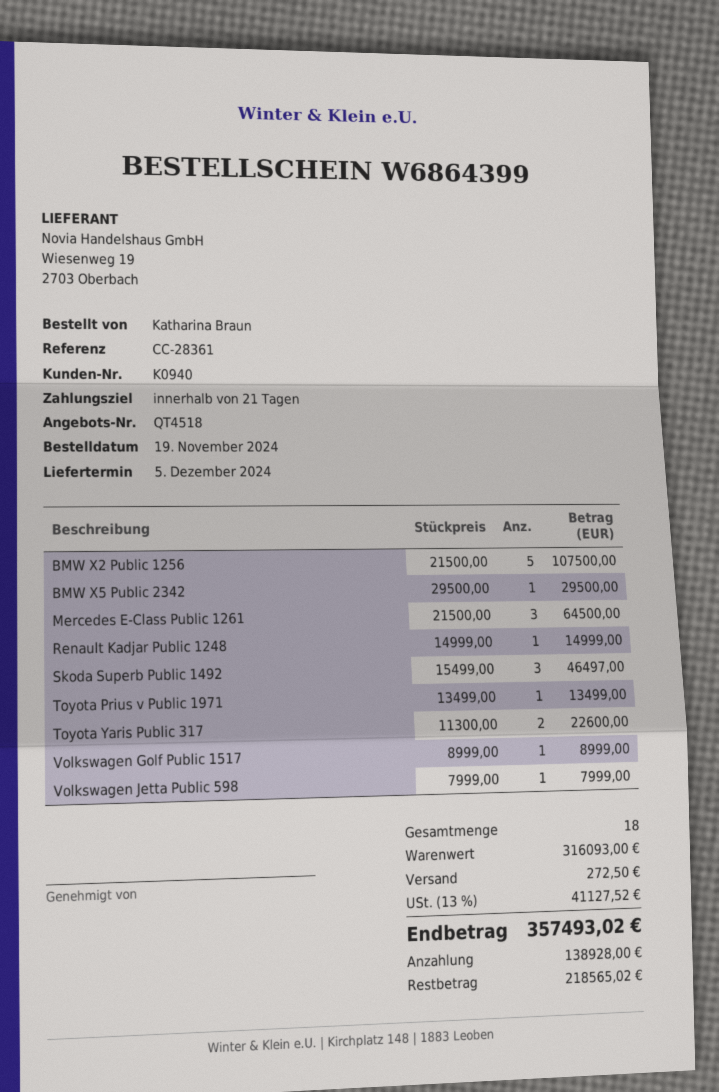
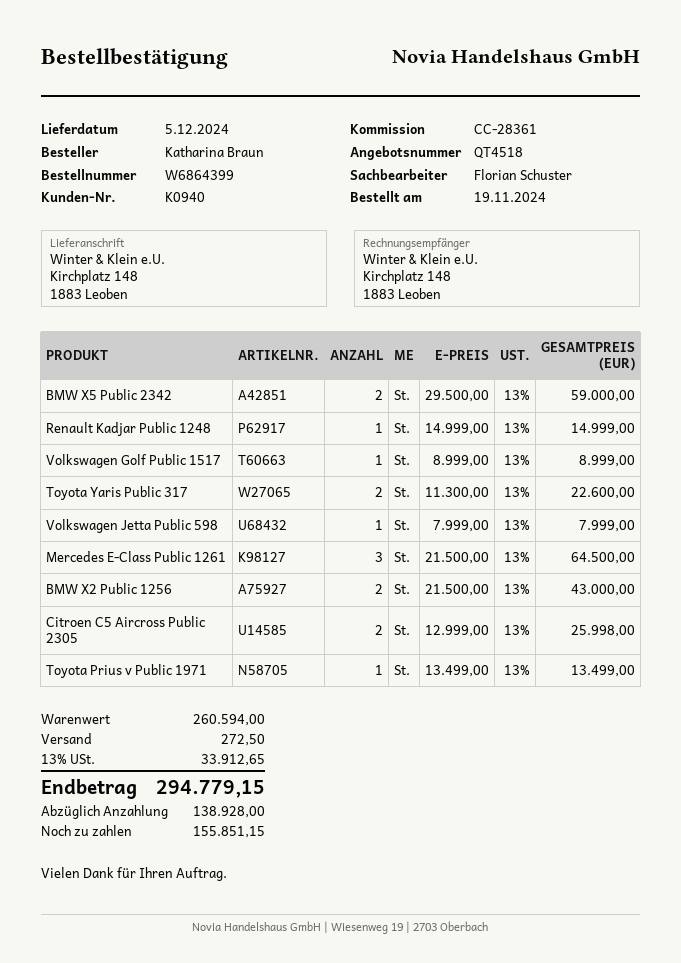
BMW X2 Public 1256: 5 x 21500.00 = 107500.00 -> 2 x 21500.00 = 43000.00
BMW X5 Public 2342: 1 x 29500.00 = 29500.00 -> 2 x 29500.00 = 59000.00
Skoda Superb Public 1492: 3 x 15499.00 = 46497.00 -> none
Citroen C5 Aircross Public 2305: none -> 2 x 12999.00 = 25998.00
subtotal: 316093.00 -> 260594.00
tax: 13% = 41127.52 -> 13% = 33912.65
total: 357493.02 -> 294779.15
balance: 218565.02 -> 155851.15

